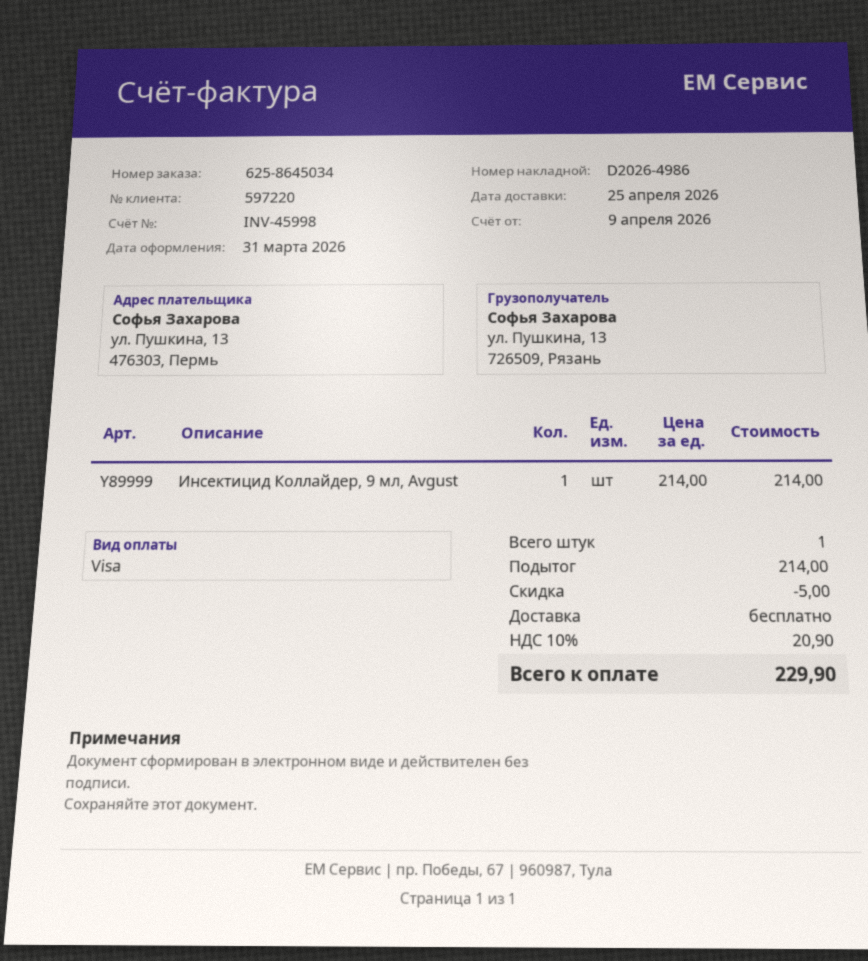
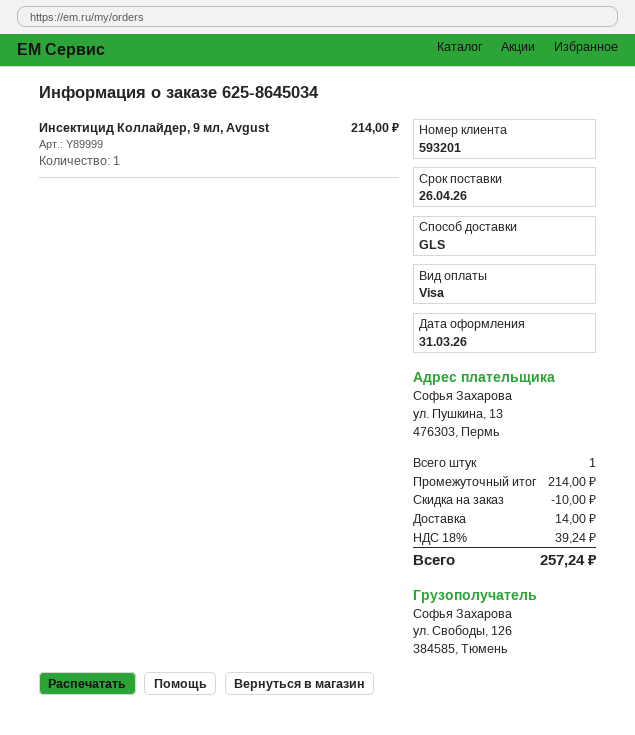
delivery date: 2026-04-25 -> 2026-04-26
customer number: 597220 -> 593201
ship to: ул. Пушкина, 13, 726509, Рязань -> ул. Свободы, 126, 384585, Тюмень
discount: 5.00 -> 10.00
shipping: 0.00 -> 14.00
tax: 10% = 20.90 -> 18% = 39.24
total: 229.90 -> 257.24

